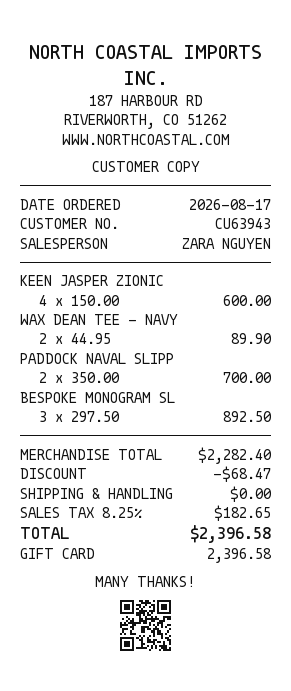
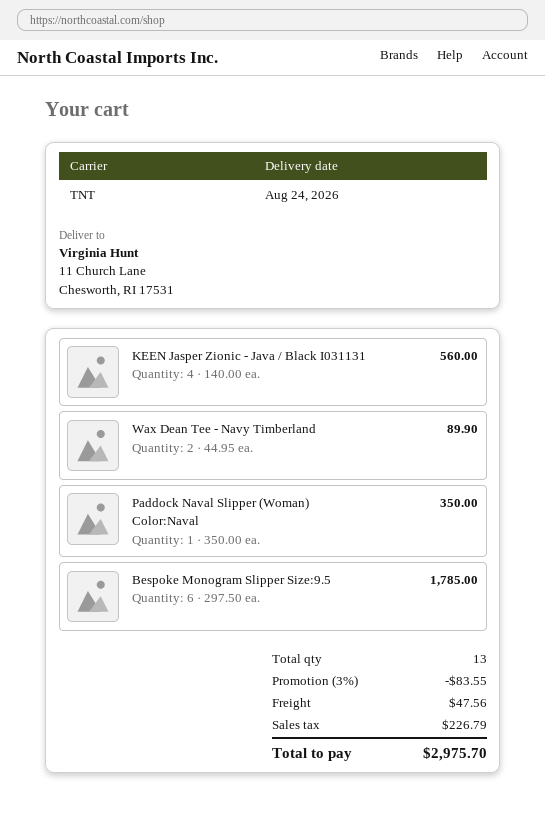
KEEN JASPER ZIONIC: 4 x 150.00 = 600.00 -> 4 x 140.00 = 560.00
PADDOCK NAVAL SLIPP: 2 x 350.00 = 700.00 -> 1 x 350.00 = 350.00
BESPOKE MONOGRAM SL: 3 x 297.50 = 892.50 -> 6 x 297.50 = 1785.00
discount: 68.47 -> 83.55
shipping: 0.00 -> 47.56
tax: 182.65 -> 226.79
total: 2396.58 -> 2975.70

